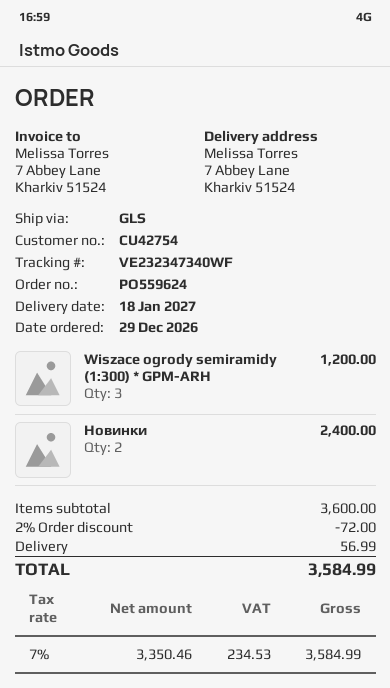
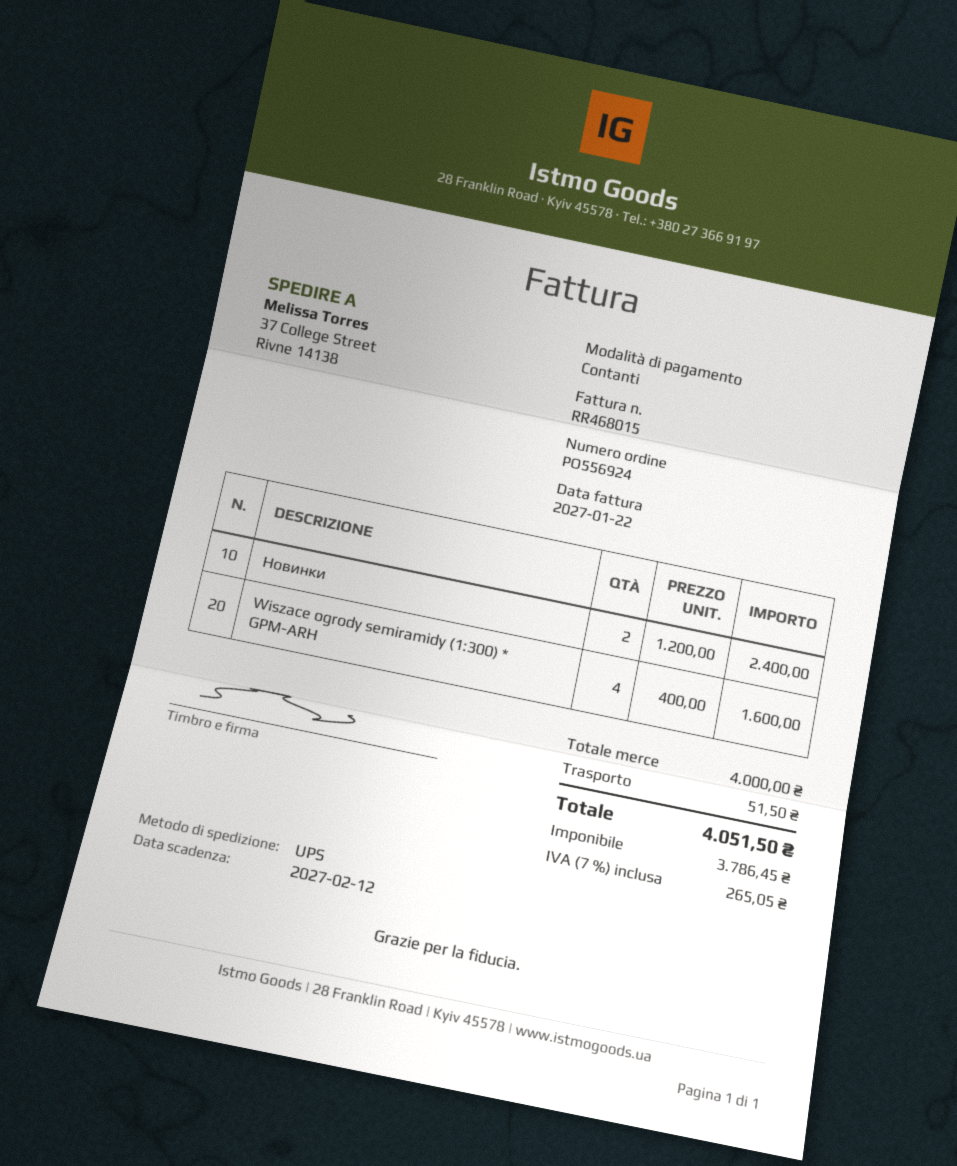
order number: PO559624 -> PO556924
shipping method: GLS -> UPS
ship to: 7 Abbey Lane, Kharkiv 51524 -> 37 College Street, Rivne 14138
Wiszace ogrody semiramidy (1:300) * GPM-ARH: 3 for 1200.00 -> 4 for 1600.00
subtotal: 3600.00 -> 4000.00
discount: 2% = 72.00 -> none
shipping: 56.99 -> 51.50
net: 3350.46 -> 3786.45
tax: 7% = 234.53 -> 7% = 265.05
total: 3584.99 -> 4051.50

